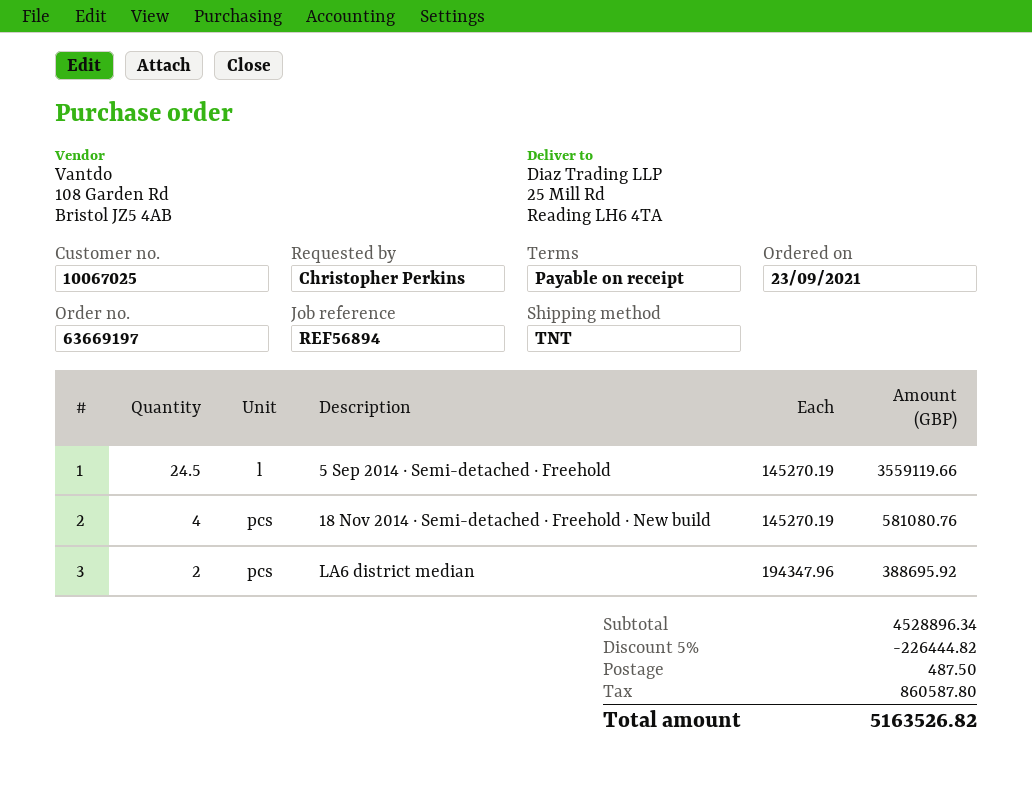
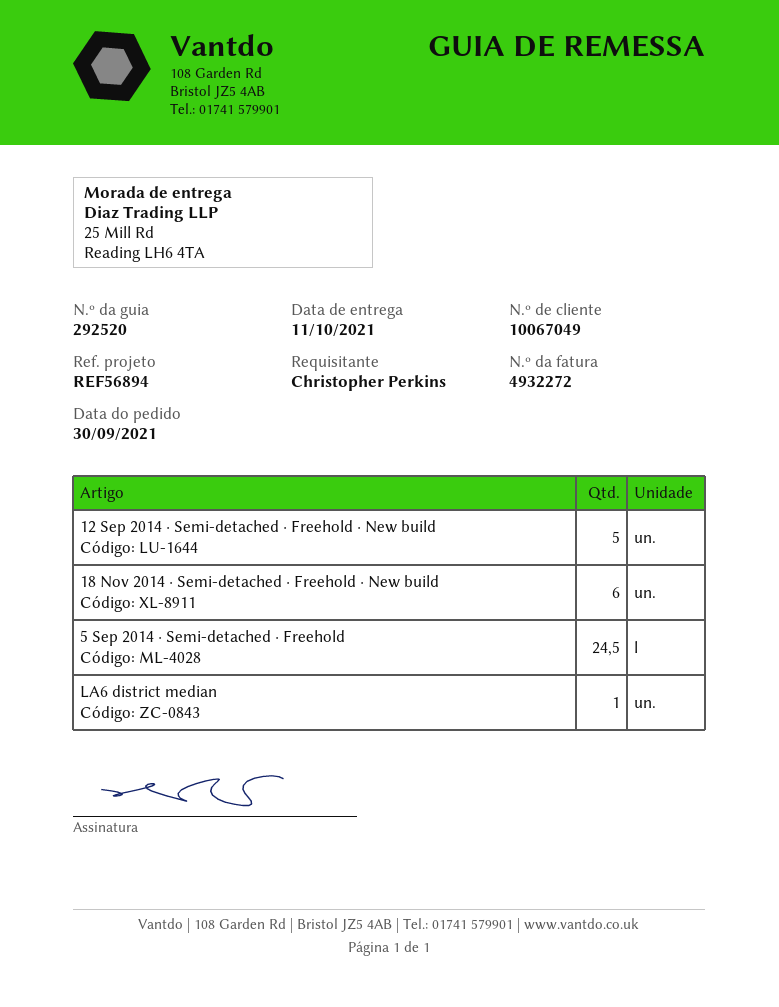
order date: 2021-09-23 -> 2021-09-30
customer number: 10067025 -> 10067049
18 Nov 2014 · Semi-detached · Freehold · New build: 4 -> 6
LA6 district median: 2 -> 1
12 Sep 2014 · Semi-detached · Freehold · New build: none -> 5

